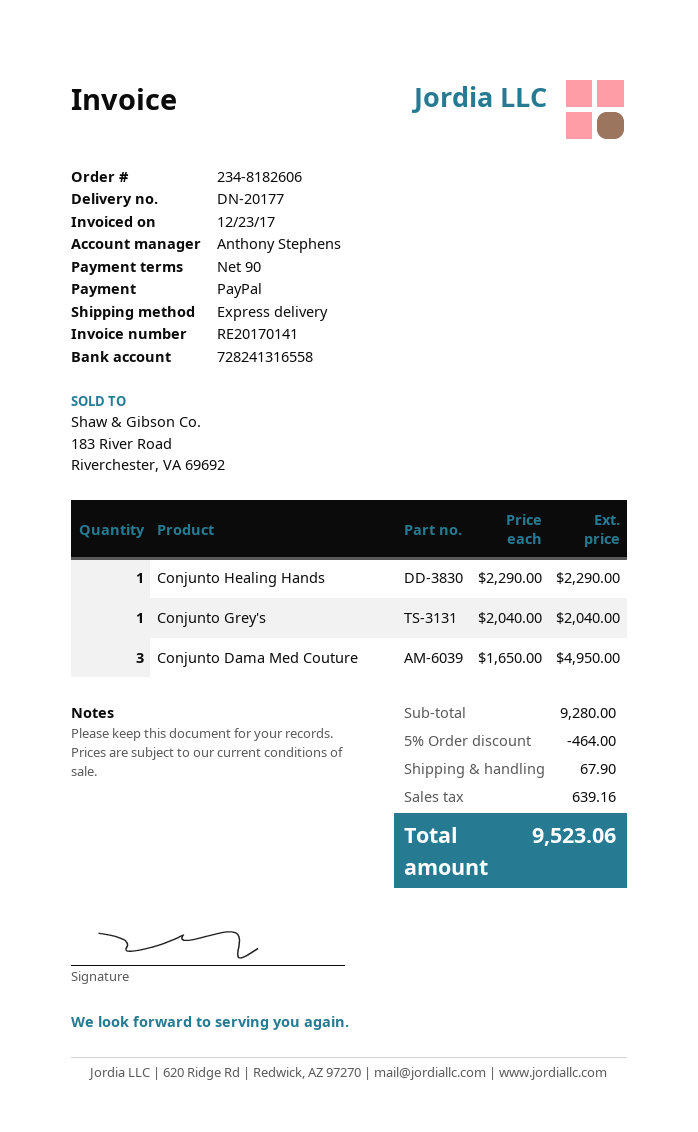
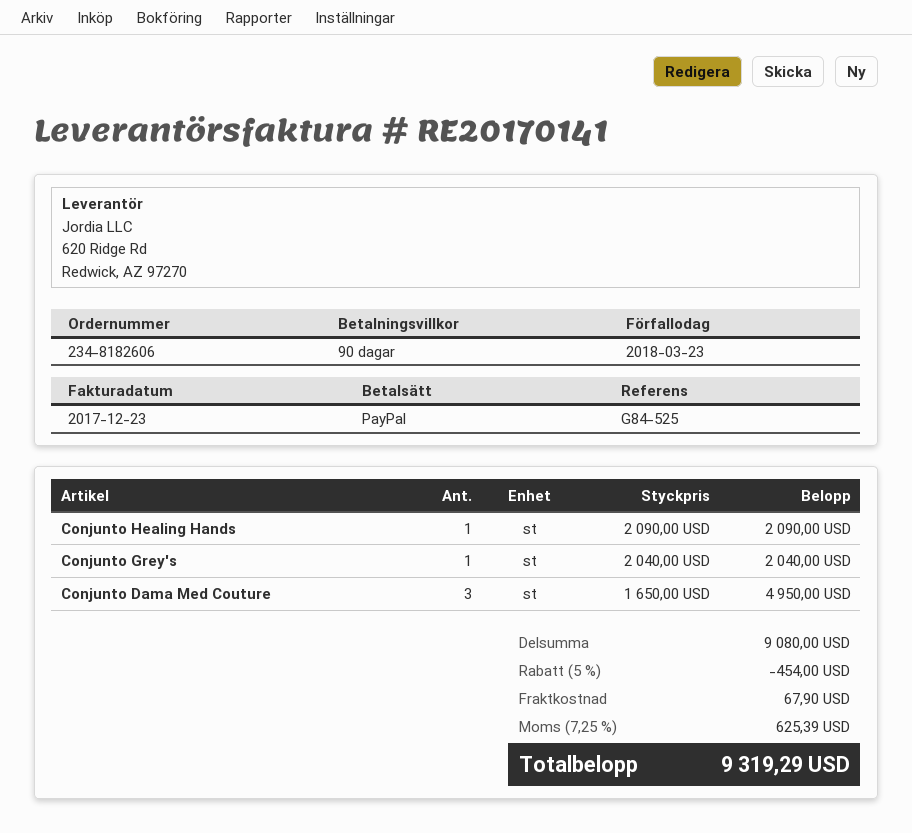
Conjunto Healing Hands: 1 x 2290.00 = 2290.00 -> 1 x 2090.00 = 2090.00
subtotal: 9280.00 -> 9080.00
discount: 5% = 464.00 -> 5% = 454.00
tax: 639.16 -> 625.39
total: 9523.06 -> 9319.29

